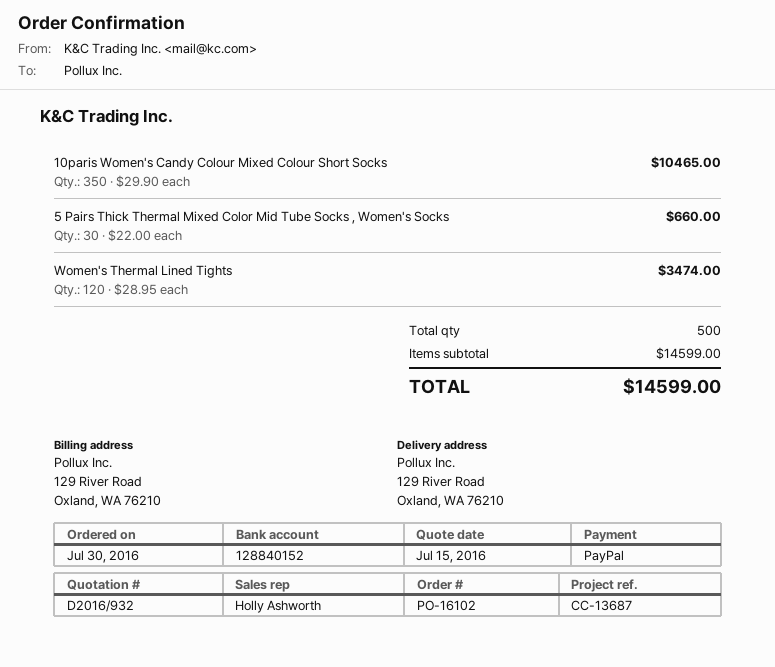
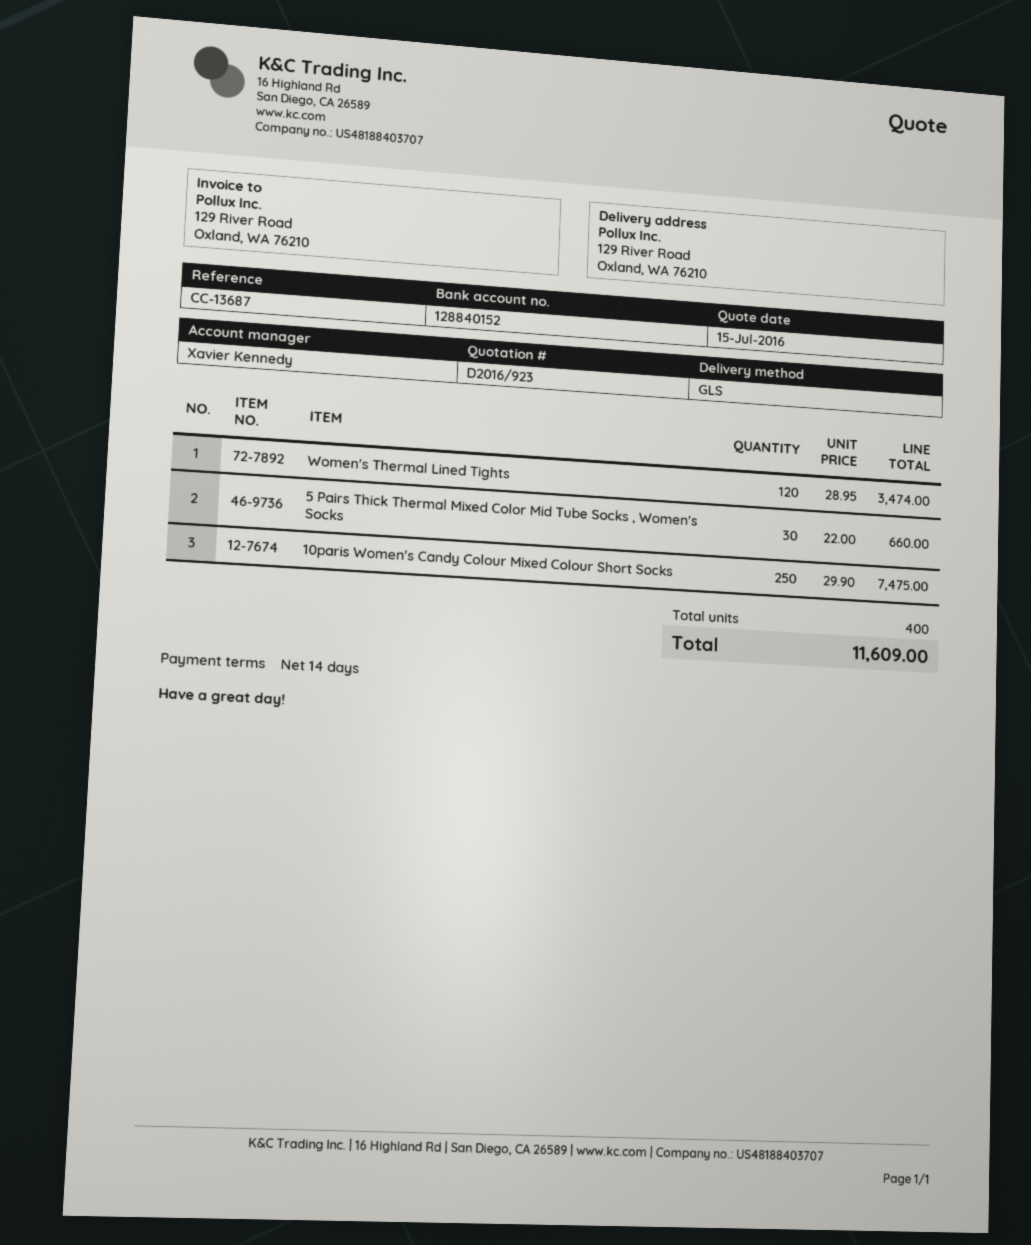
quote number: D2016/932 -> D2016/923
sales rep: Holly Ashworth -> Xavier Kennedy
10paris Women's Candy Colour Mixed Colour Short Socks: 350 x 29.90 = 10465.00 -> 250 x 29.90 = 7475.00
total quantity: 500 -> 400
total: 14599.00 -> 11609.00

